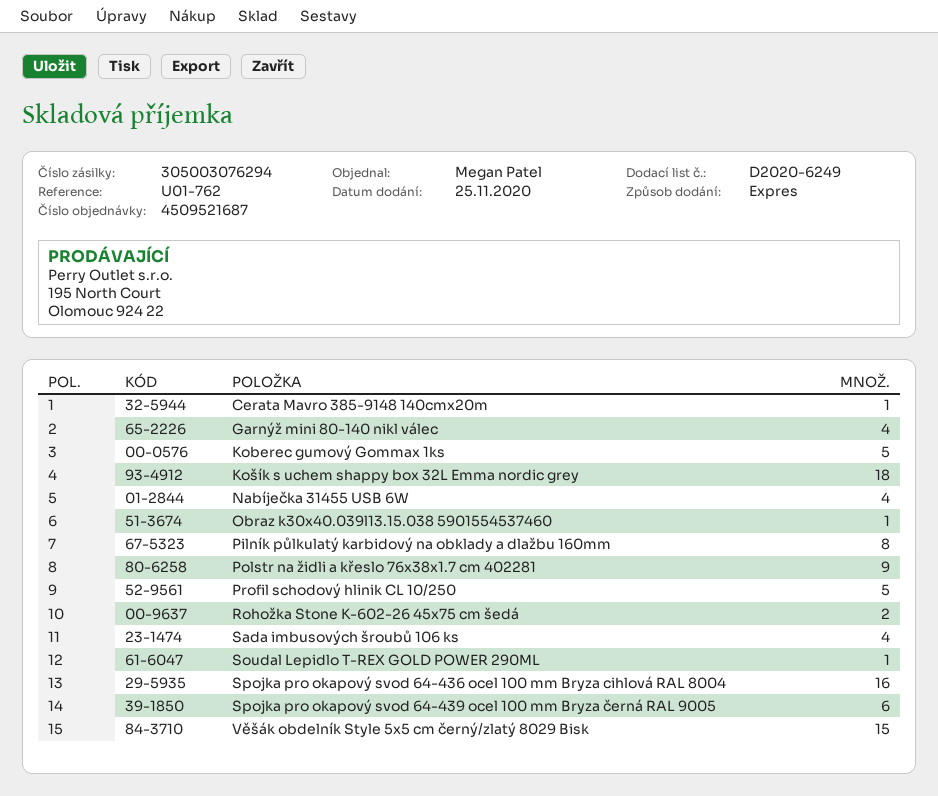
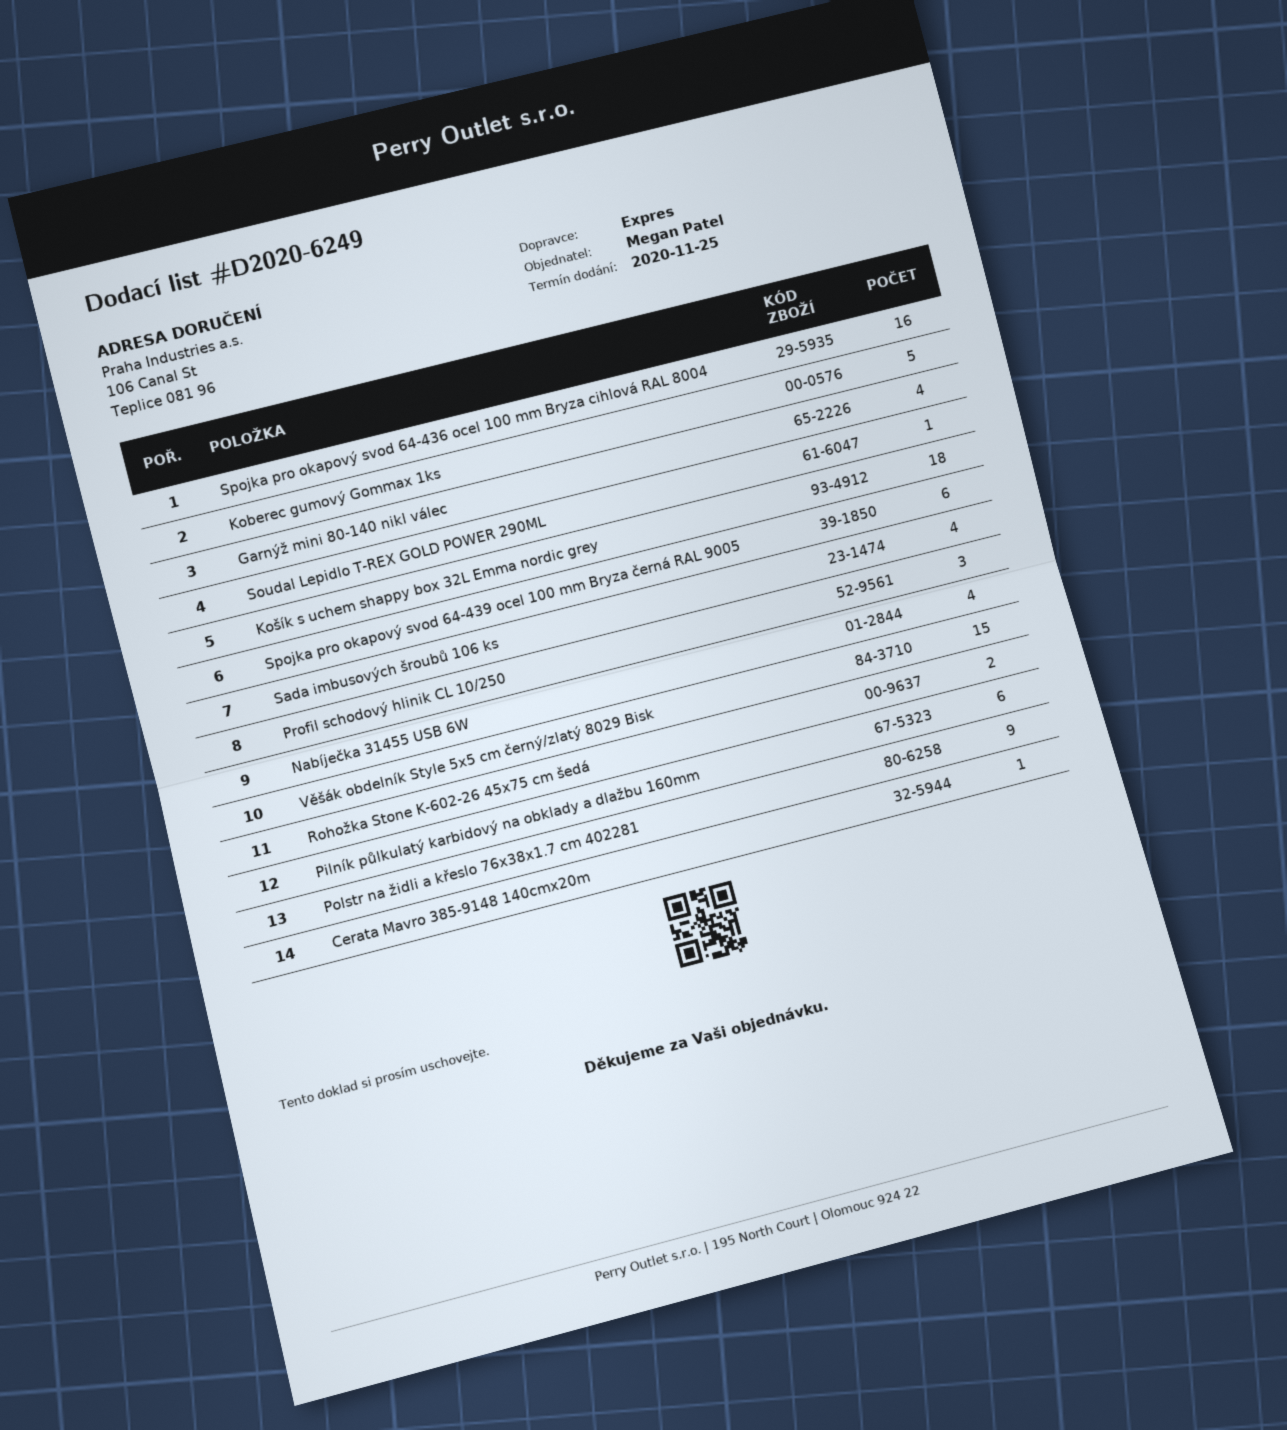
Obraz k30x40.039l13.15.038 5901554537460: 1 -> none
Pilník půlkulatý karbidový na obklady a dlažbu 160mm: 8 -> 6
Profil schodový hlinik CL 10/250: 5 -> 3

